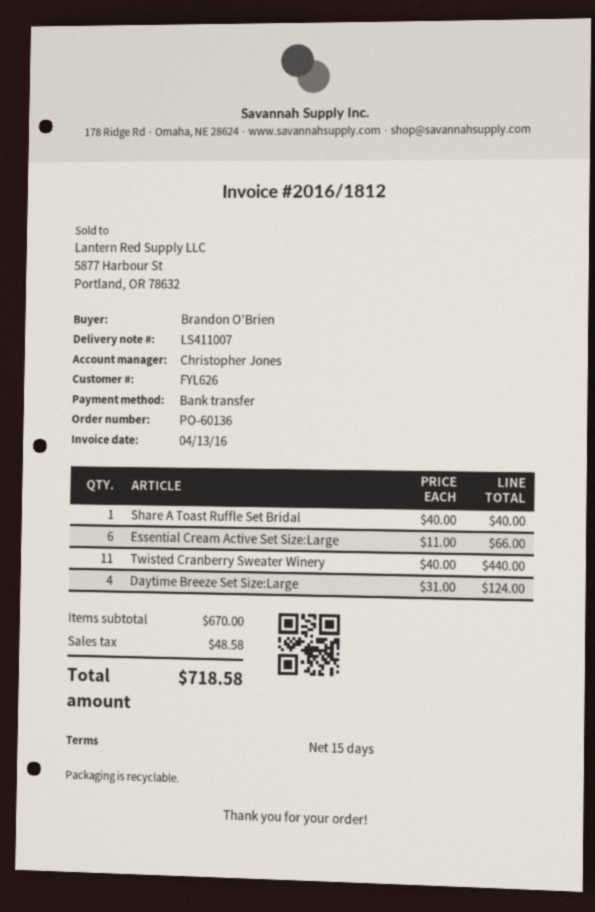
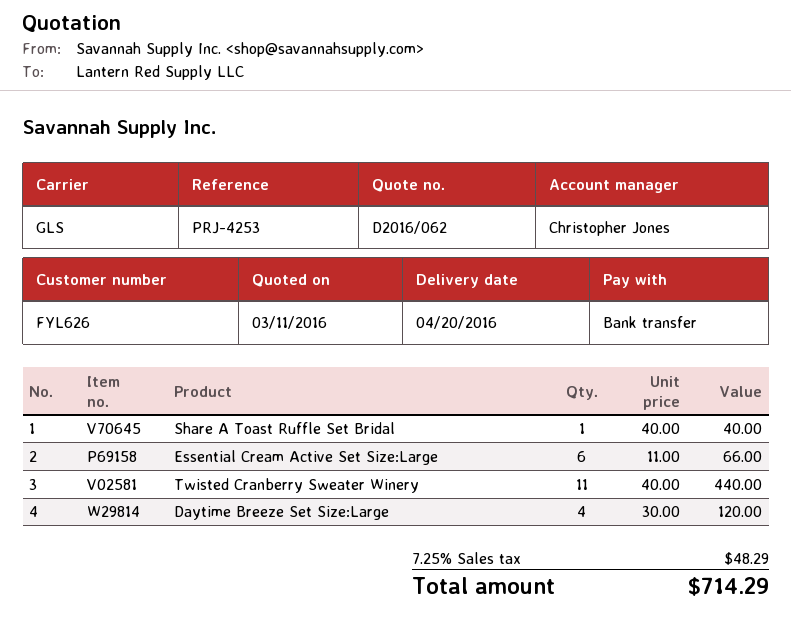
Daytime Breeze Set Size:Large: 4 x 31.00 = 124.00 -> 4 x 30.00 = 120.00
tax: 48.58 -> 48.29
total: 718.58 -> 714.29

